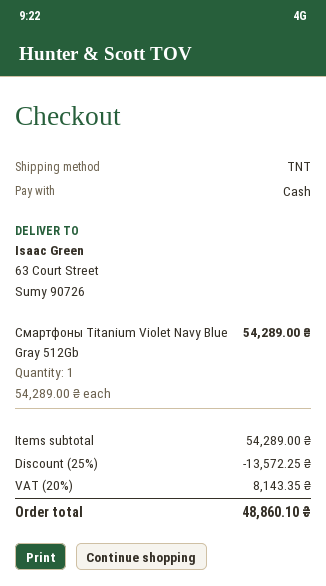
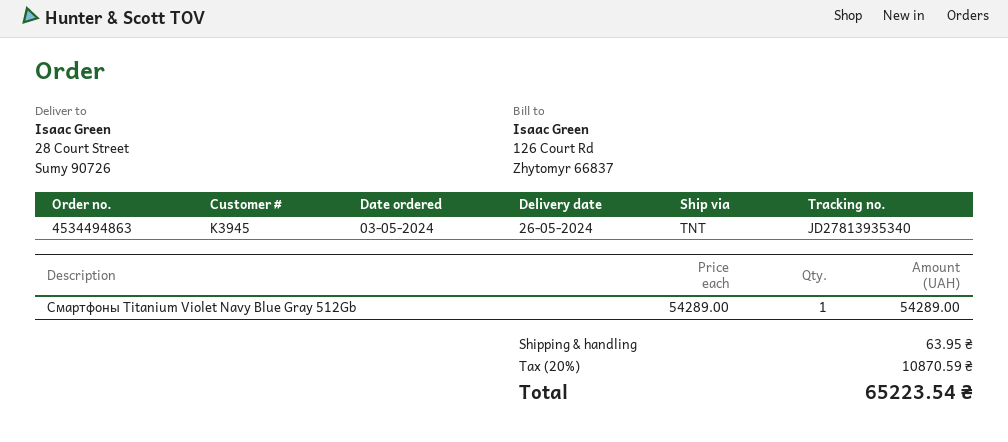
ship to: 63 Court Street, Sumy 90726 -> 28 Court Street, Sumy 90726
discount: 25% = 13572.25 -> none
shipping: none -> 63.95
tax: 20% = 8143.35 -> 20% = 10870.59
total: 48860.10 -> 65223.54

